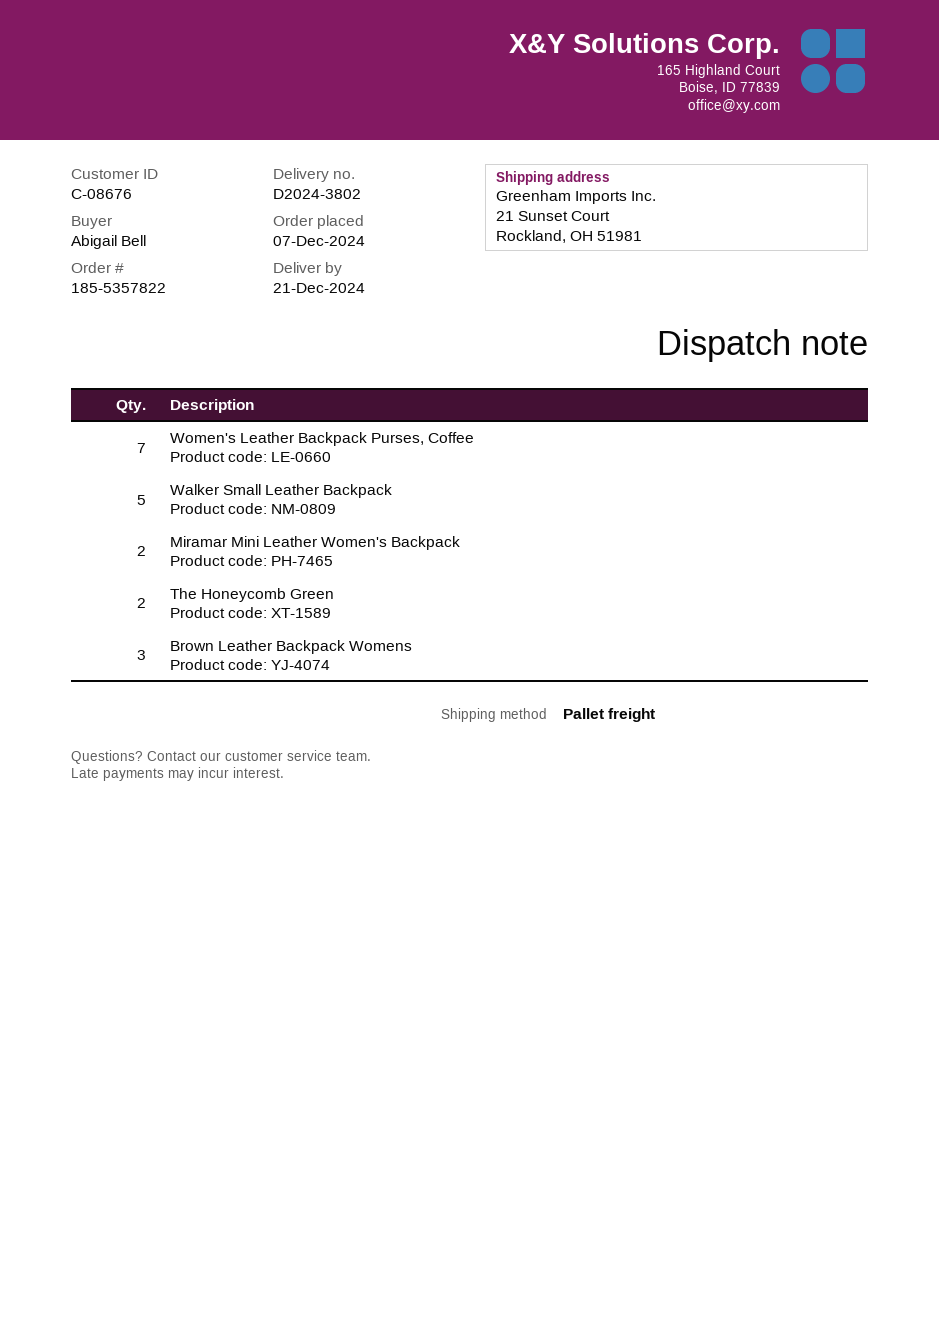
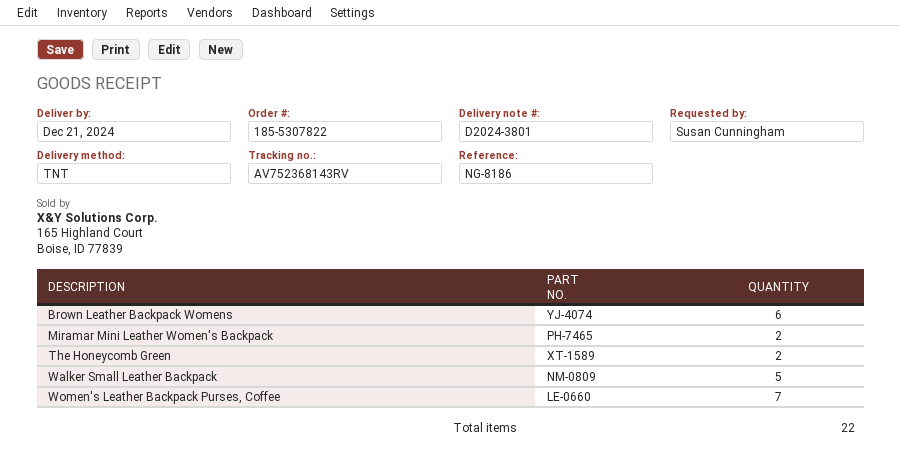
order number: 185-5357822 -> 185-5307822
delivery note number: D2024-3802 -> D2024-3801
ordered by: Abigail Bell -> Susan Cunningham
shipping method: pallet freight -> TNT
Brown Leather Backpack Womens: 3 -> 6

